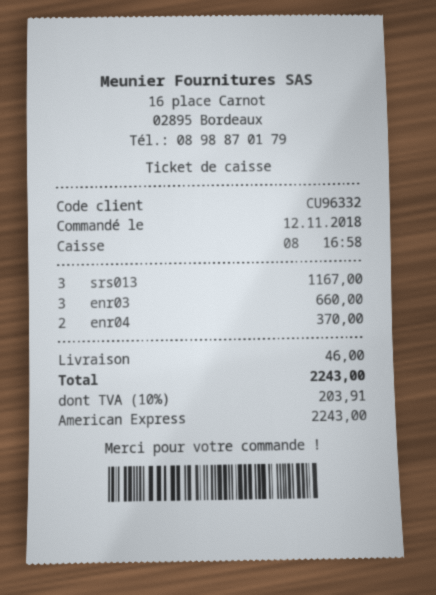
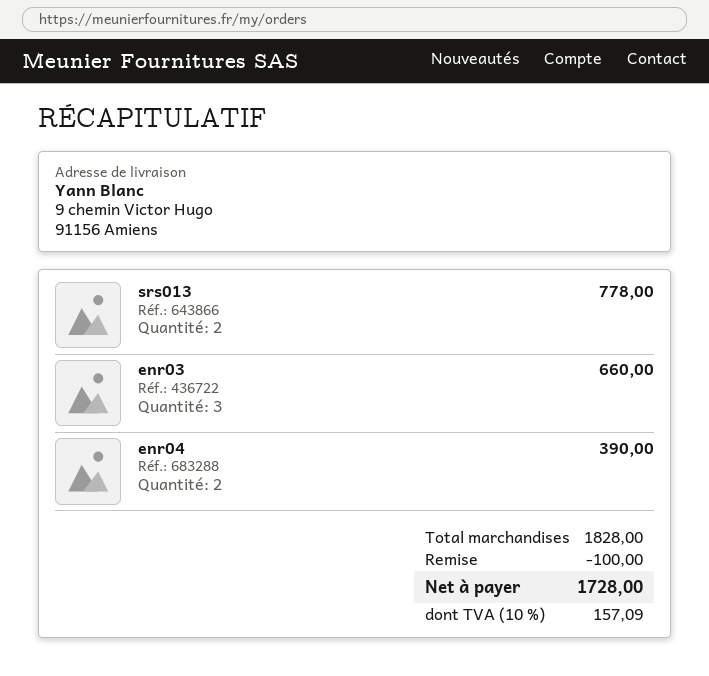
srs013: 3 for 1167.00 -> 2 for 778.00
enr04: 2 for 370.00 -> 2 for 390.00
discount: none -> 100.00
shipping: 46.00 -> none
tax: 10% = 203.91 -> 10% = 157.09
total: 2243.00 -> 1728.00

